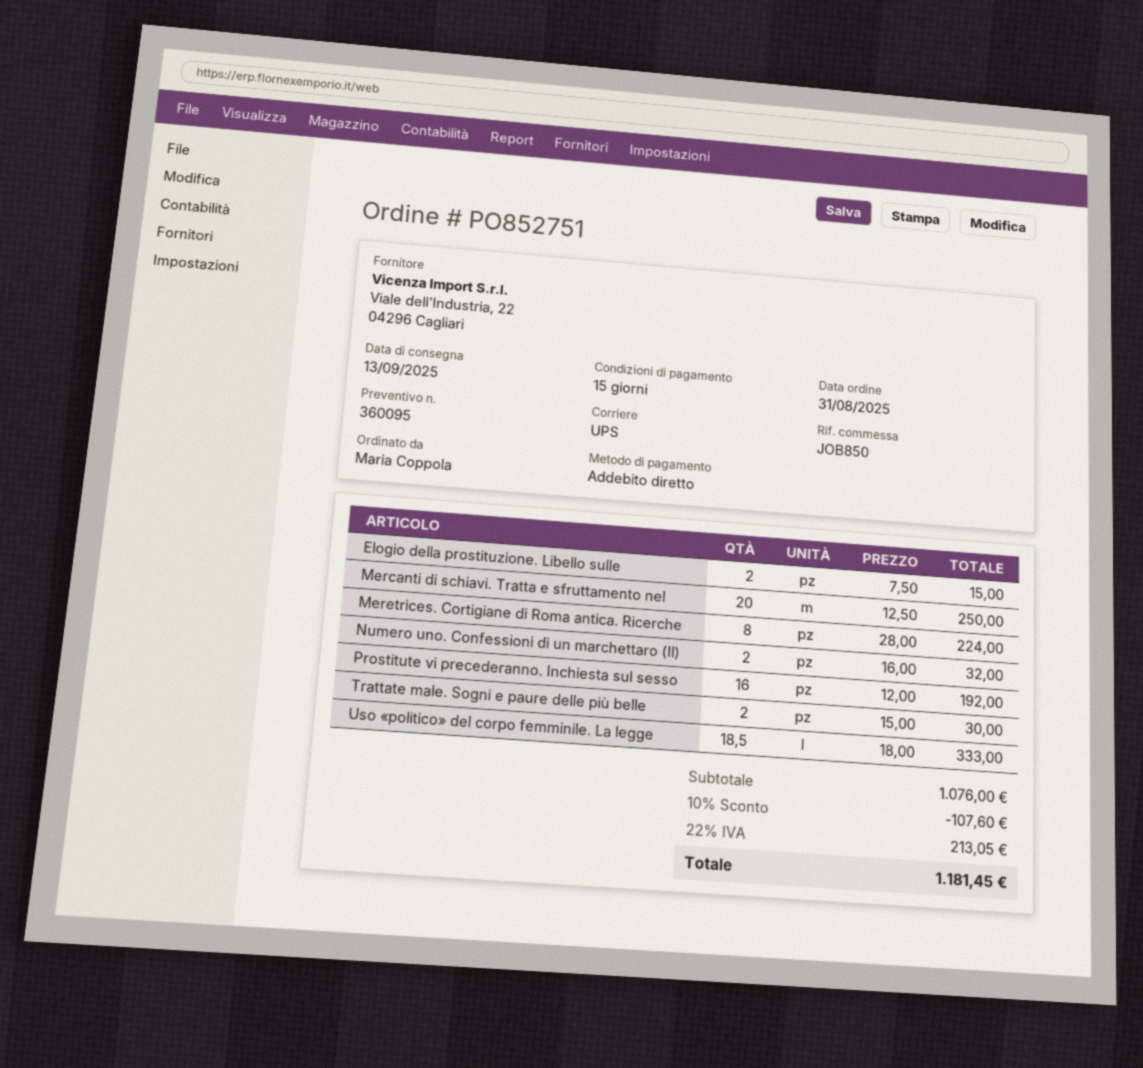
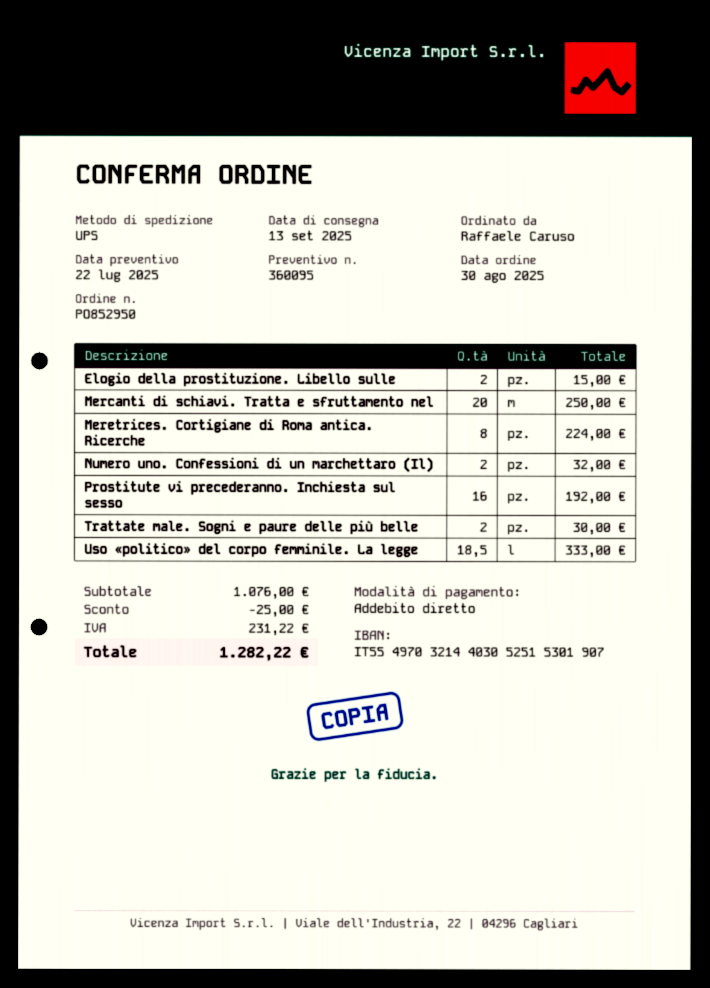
order number: PO852751 -> PO852950
order date: 2025-08-31 -> 2025-08-30
ordered by: Maria Coppola -> Raffaele Caruso
discount: 107.60 -> 25.00
tax: 213.05 -> 231.22
total: 1181.45 -> 1282.22

